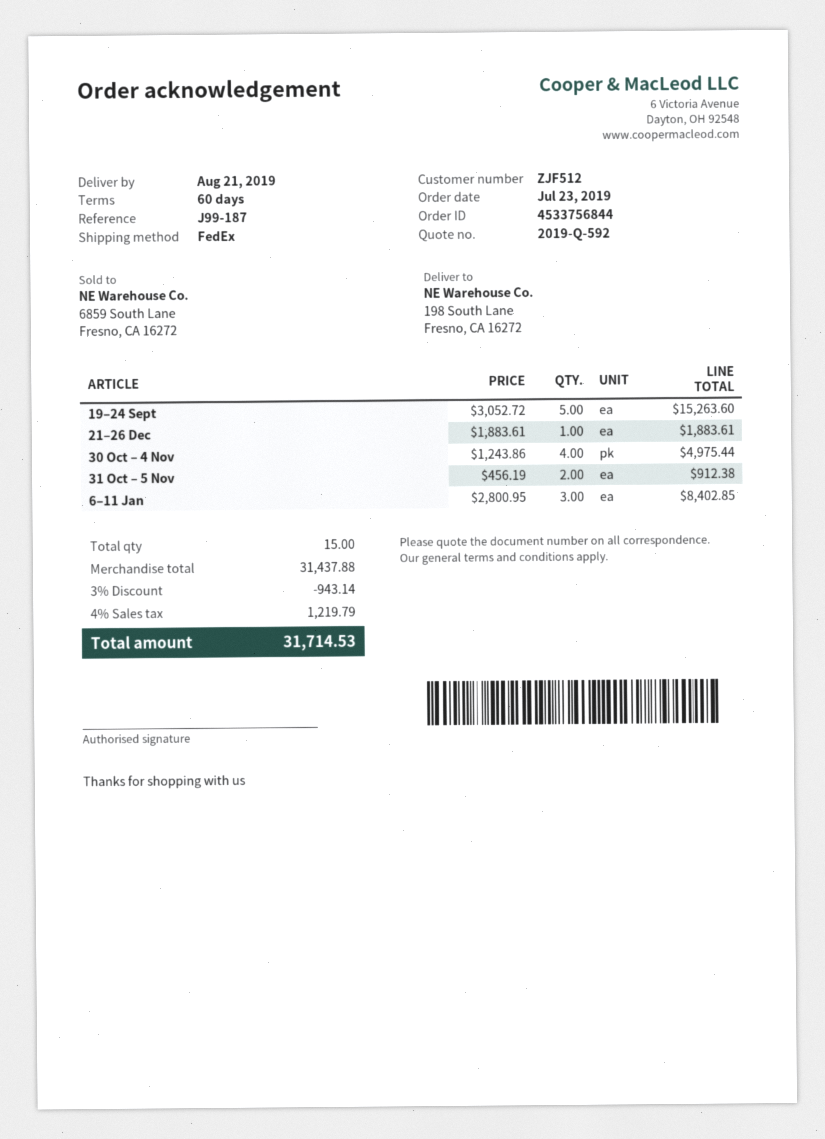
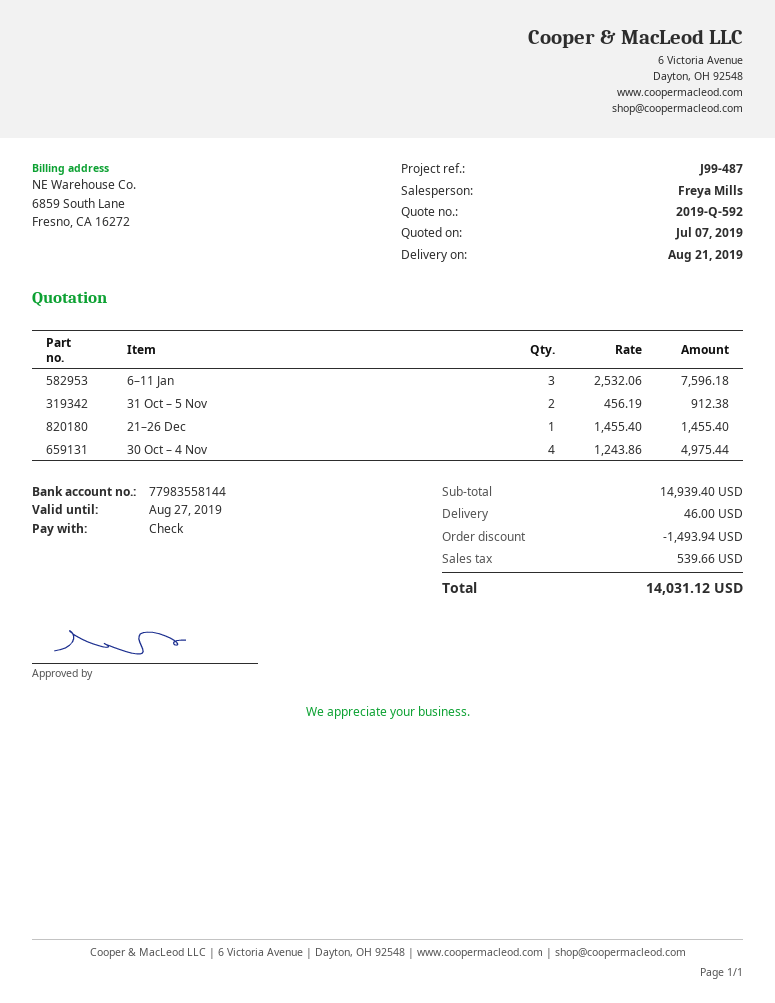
reference: J99-187 -> J99-487
19–24 Sept: 5 x 3052.72 = 15263.60 -> none
21–26 Dec: 1 x 1883.61 = 1883.61 -> 1 x 1455.40 = 1455.40
6–11 Jan: 3 x 2800.95 = 8402.85 -> 3 x 2532.06 = 7596.18
subtotal: 31437.88 -> 14939.40
discount: 943.14 -> 1493.94
shipping: none -> 46.00
tax: 1219.79 -> 539.66
total: 31714.53 -> 14031.12

